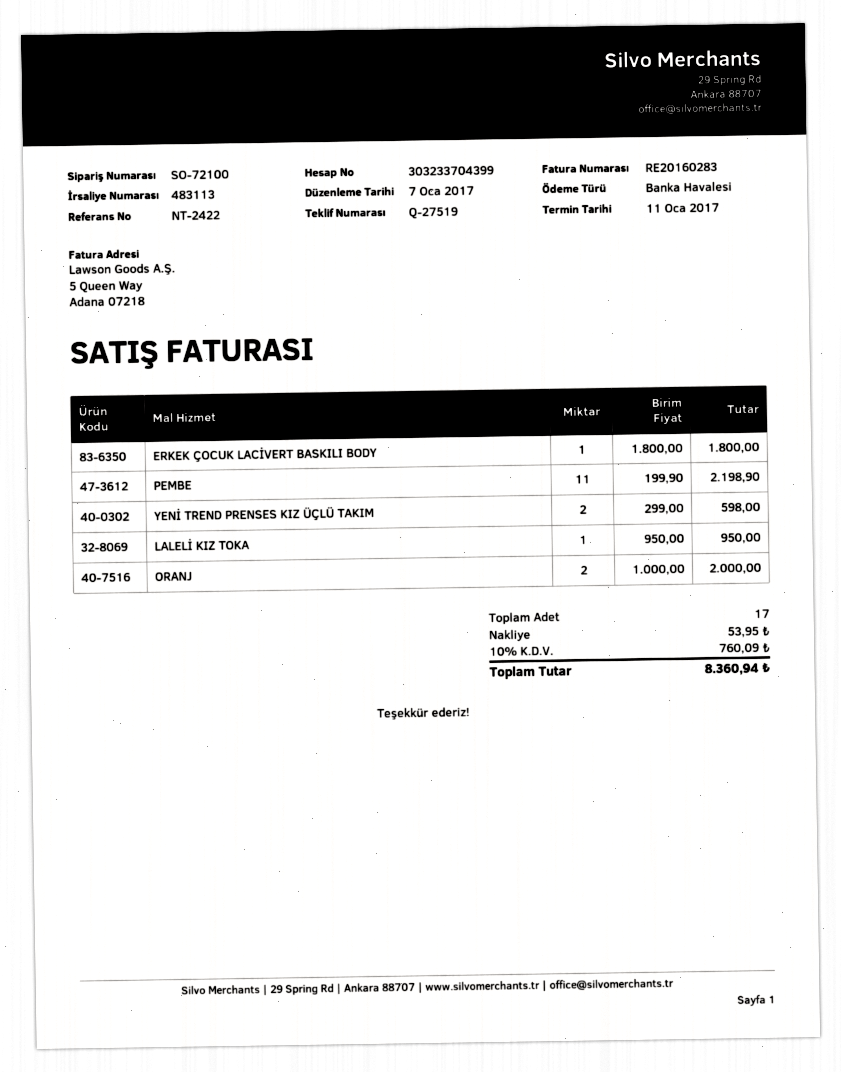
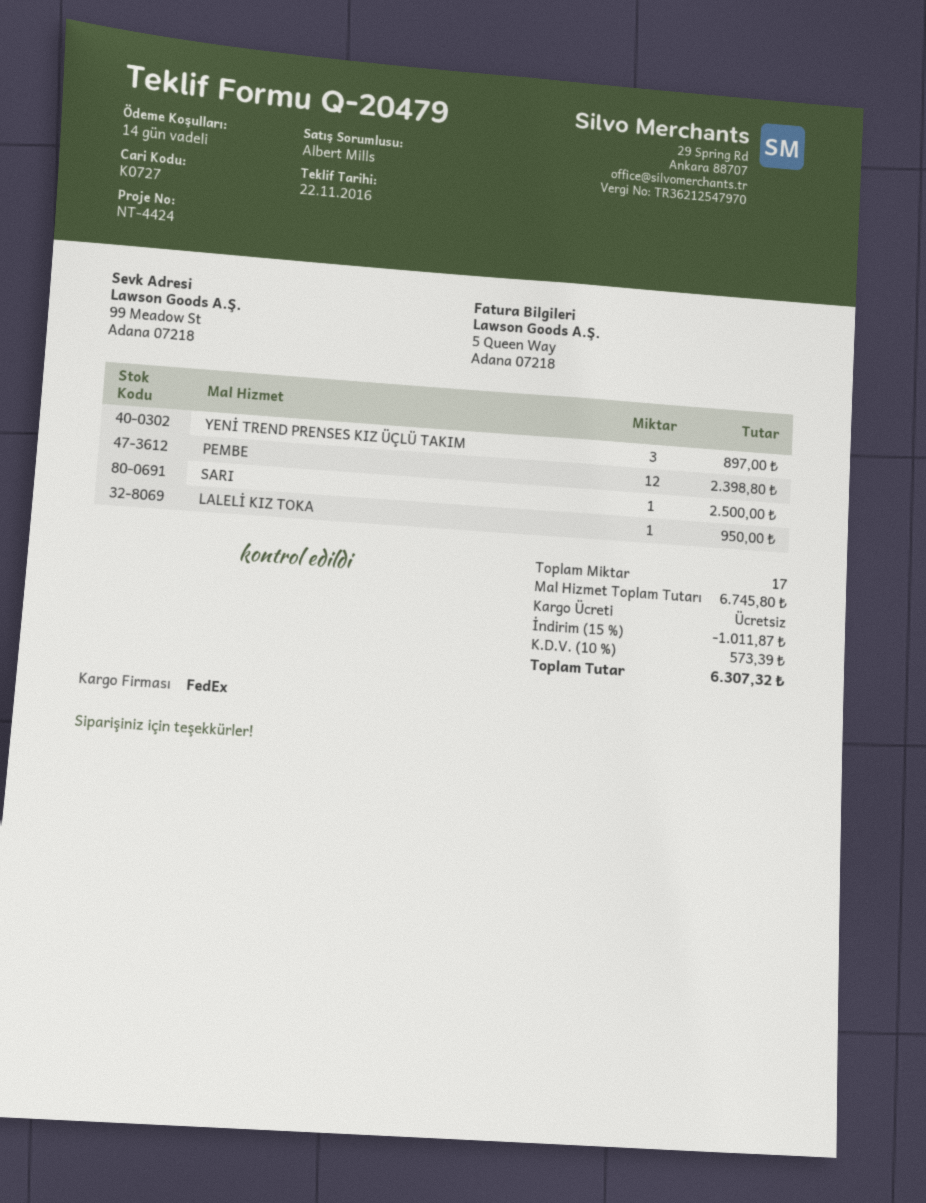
quote number: Q-27519 -> Q-20479
reference: NT-2422 -> NT-4424
ERKEK ÇOCUK LACİVERT BASKILI BODY: 1 for 1800.00 -> none
PEMBE: 11 for 2198.90 -> 12 for 2398.80
YENİ TREND PRENSES KIZ ÜÇLÜ TAKIM: 2 for 598.00 -> 3 for 897.00
ORANJ: 2 for 2000.00 -> none
SARI: none -> 1 for 2500.00
discount: none -> 15% = 1011.87
shipping: 53.95 -> 0.00
tax: 10% = 760.09 -> 10% = 573.39
total: 8360.94 -> 6307.32

